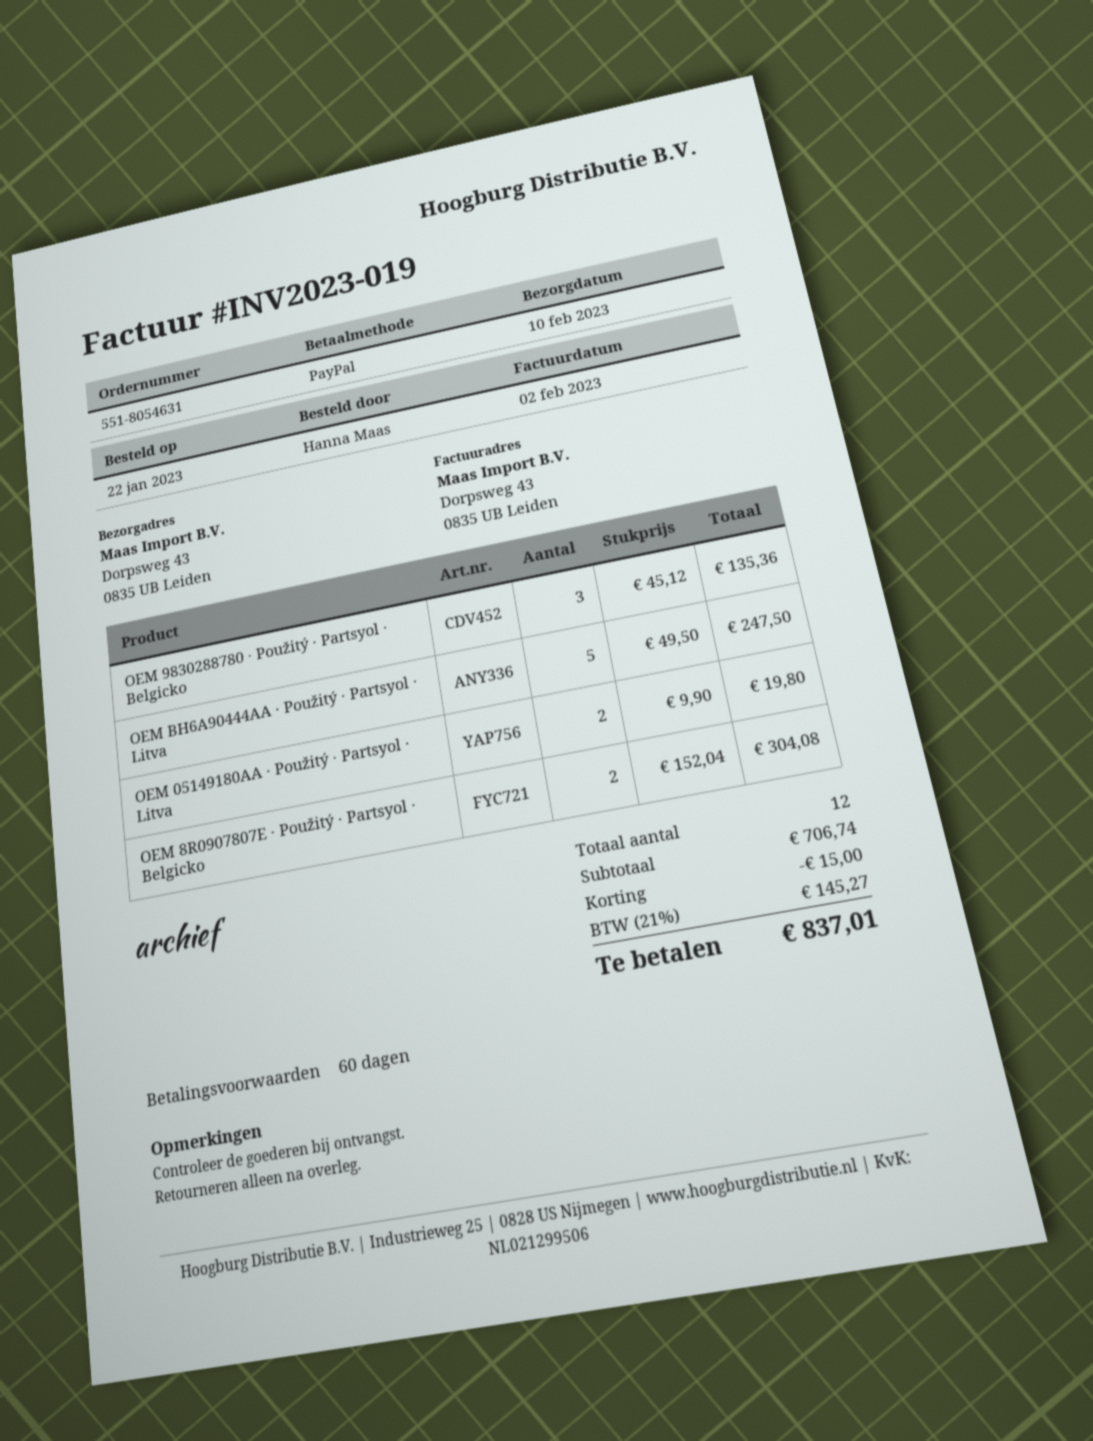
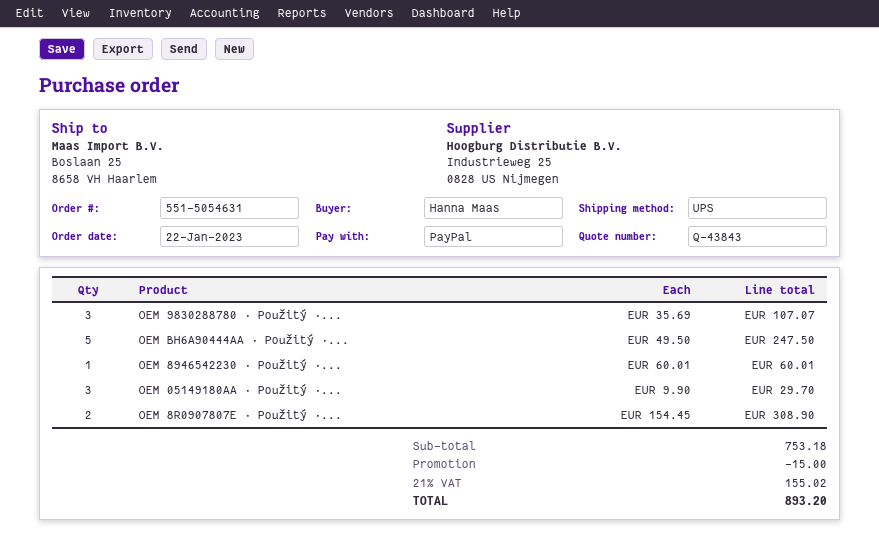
order number: 551-8054631 -> 551-5054631
ship to: Dorpsweg 43, 0835 UB Leiden -> Boslaan 25, 8658 VH Haarlem
OEM 9830288780 · Použitý · Partsyol · Belgicko: 3 x 45.12 = 135.36 -> 3 x 35.69 = 107.07
OEM 05149180AA · Použitý · Partsyol · Litva: 2 x 9.90 = 19.80 -> 3 x 9.90 = 29.70
OEM 8R0907807E · Použitý · Partsyol · Belgicko: 2 x 152.04 = 304.08 -> 2 x 154.45 = 308.90
OEM 8946542230 · Použitý ·...: none -> 1 x 60.01 = 60.01
subtotal: 706.74 -> 753.18
tax: 21% = 145.27 -> 21% = 155.02
total: 837.01 -> 893.20

